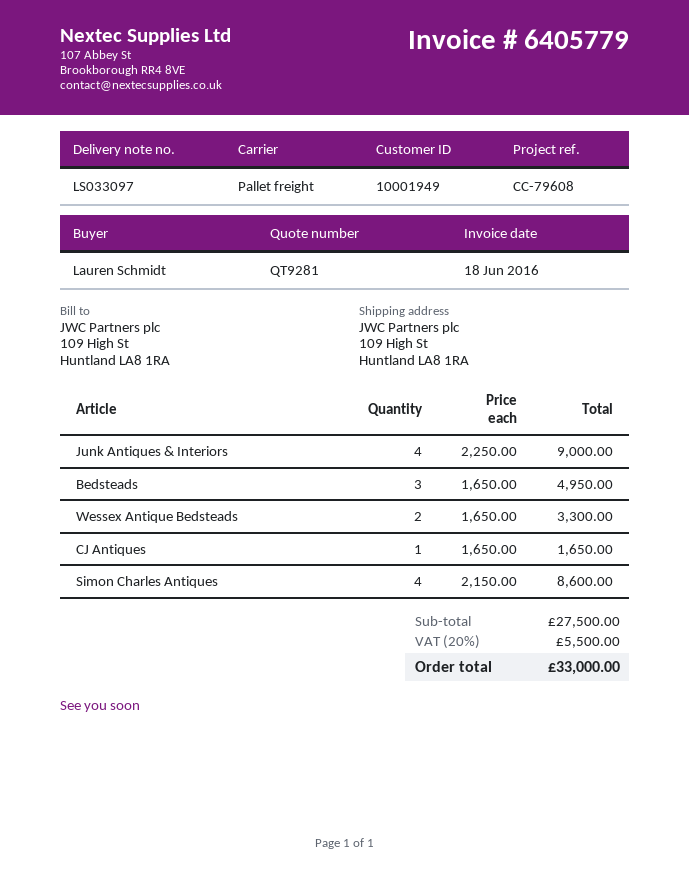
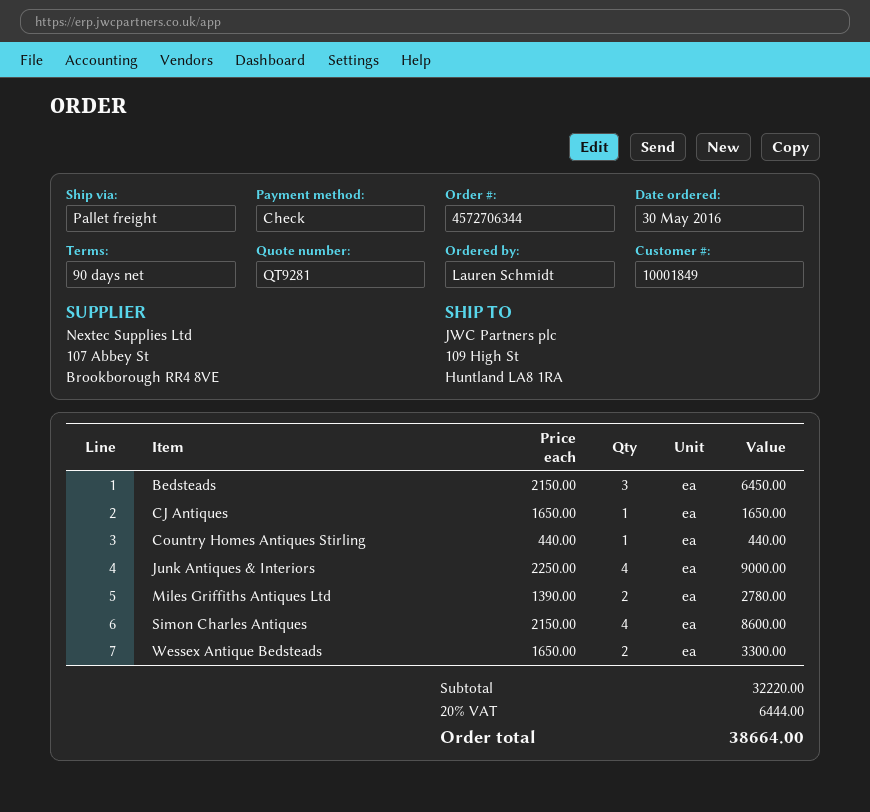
customer number: 10001949 -> 10001849
Bedsteads: 3 x 1650.00 = 4950.00 -> 3 x 2150.00 = 6450.00
Country Homes Antiques Stirling: none -> 1 x 440.00 = 440.00
Miles Griffiths Antiques Ltd: none -> 2 x 1390.00 = 2780.00
subtotal: 27500.00 -> 32220.00
tax: 20% = 5500.00 -> 20% = 6444.00
total: 33000.00 -> 38664.00

